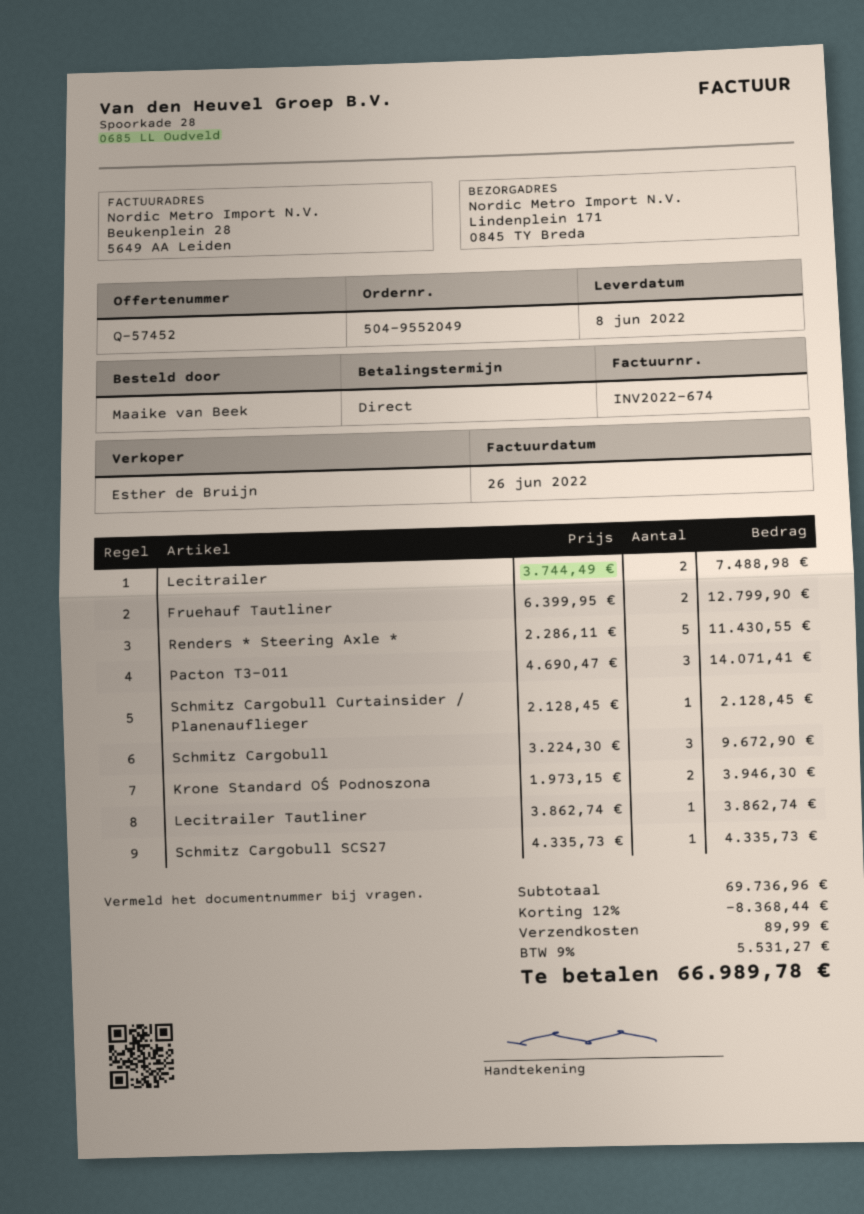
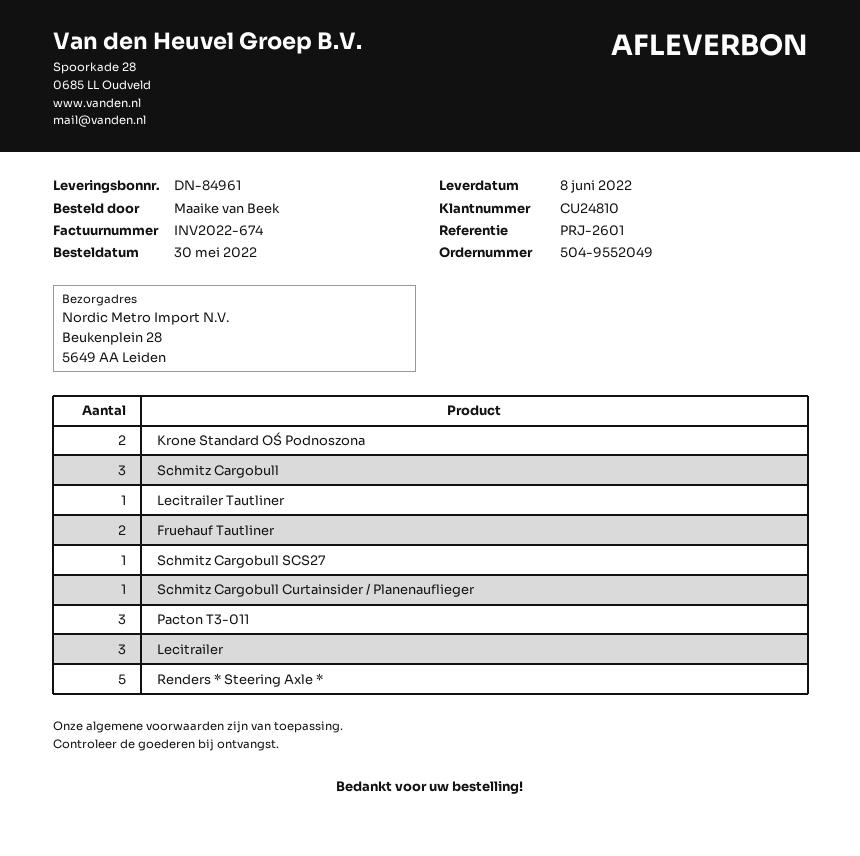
ship to: Lindenplein 171, 0845 TY Breda -> Beukenplein 28, 5649 AA Leiden
Lecitrailer: 2 -> 3

